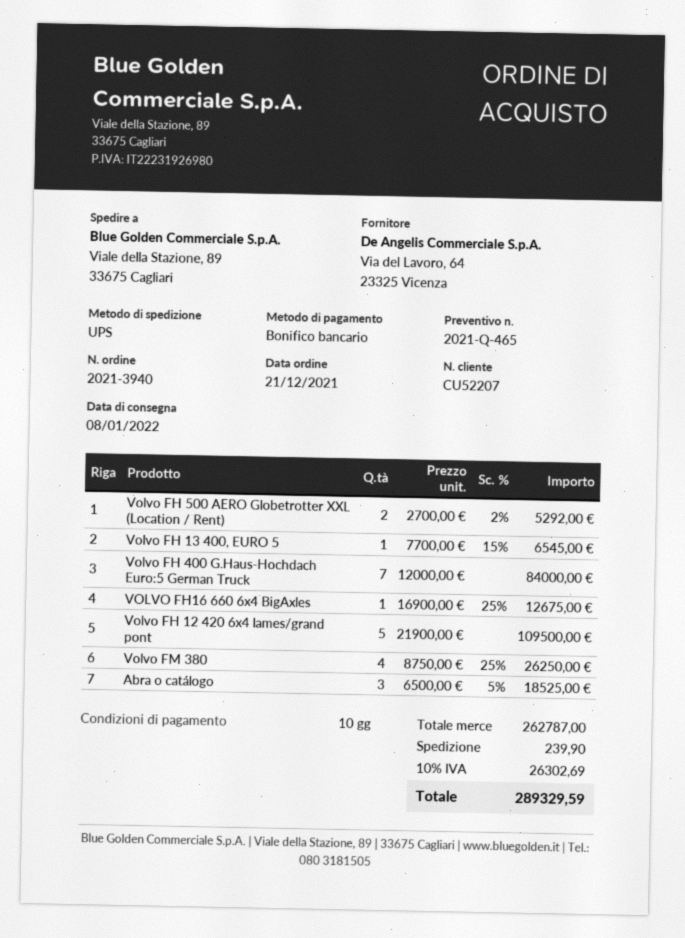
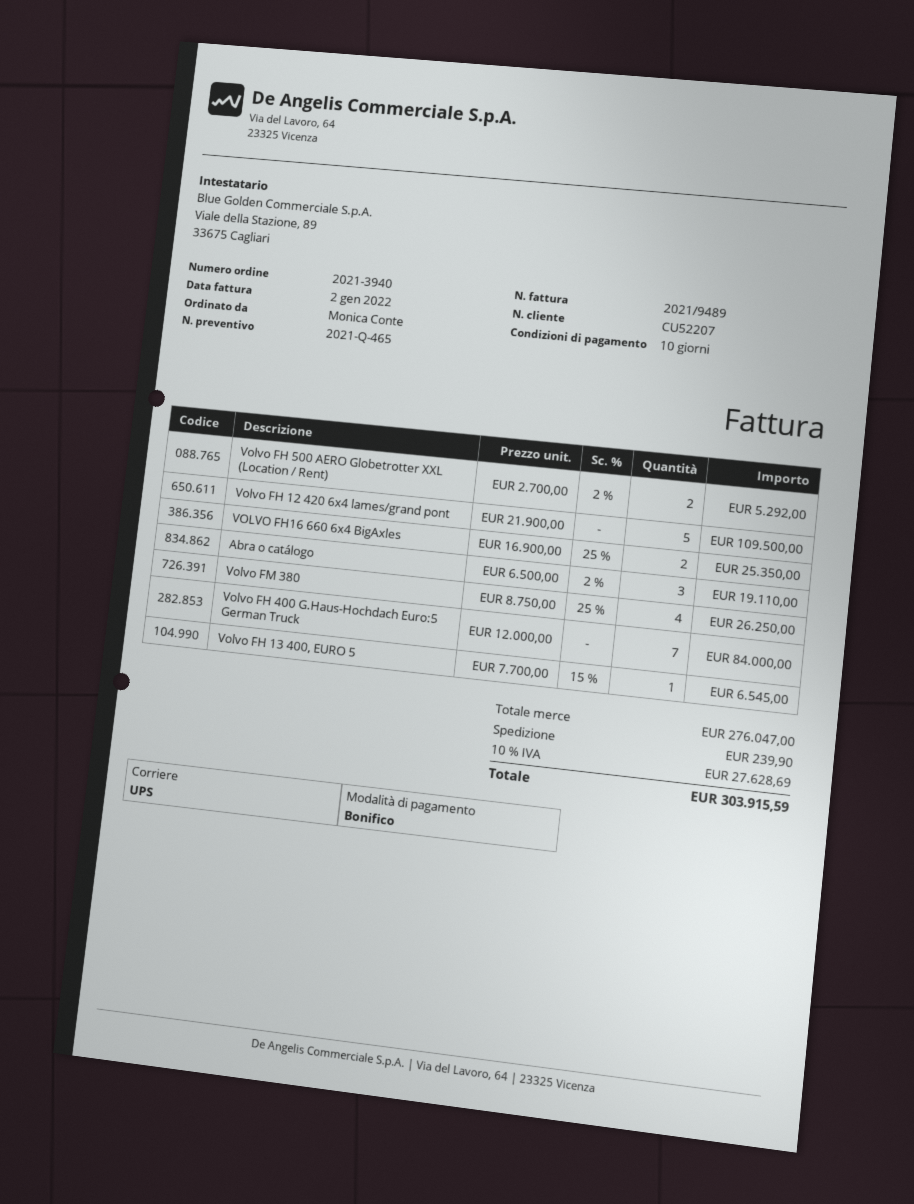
VOLVO FH16 660 6x4 BigAxles: 1 x 16900.00 - 25% = 12675.00 -> 2 x 16900.00 - 25% = 25350.00
Abra o catálogo: 3 x 6500.00 - 5% = 18525.00 -> 3 x 6500.00 - 2% = 19110.00
subtotal: 262787.00 -> 276047.00
tax: 10% = 26302.69 -> 10% = 27628.69
total: 289329.59 -> 303915.59

